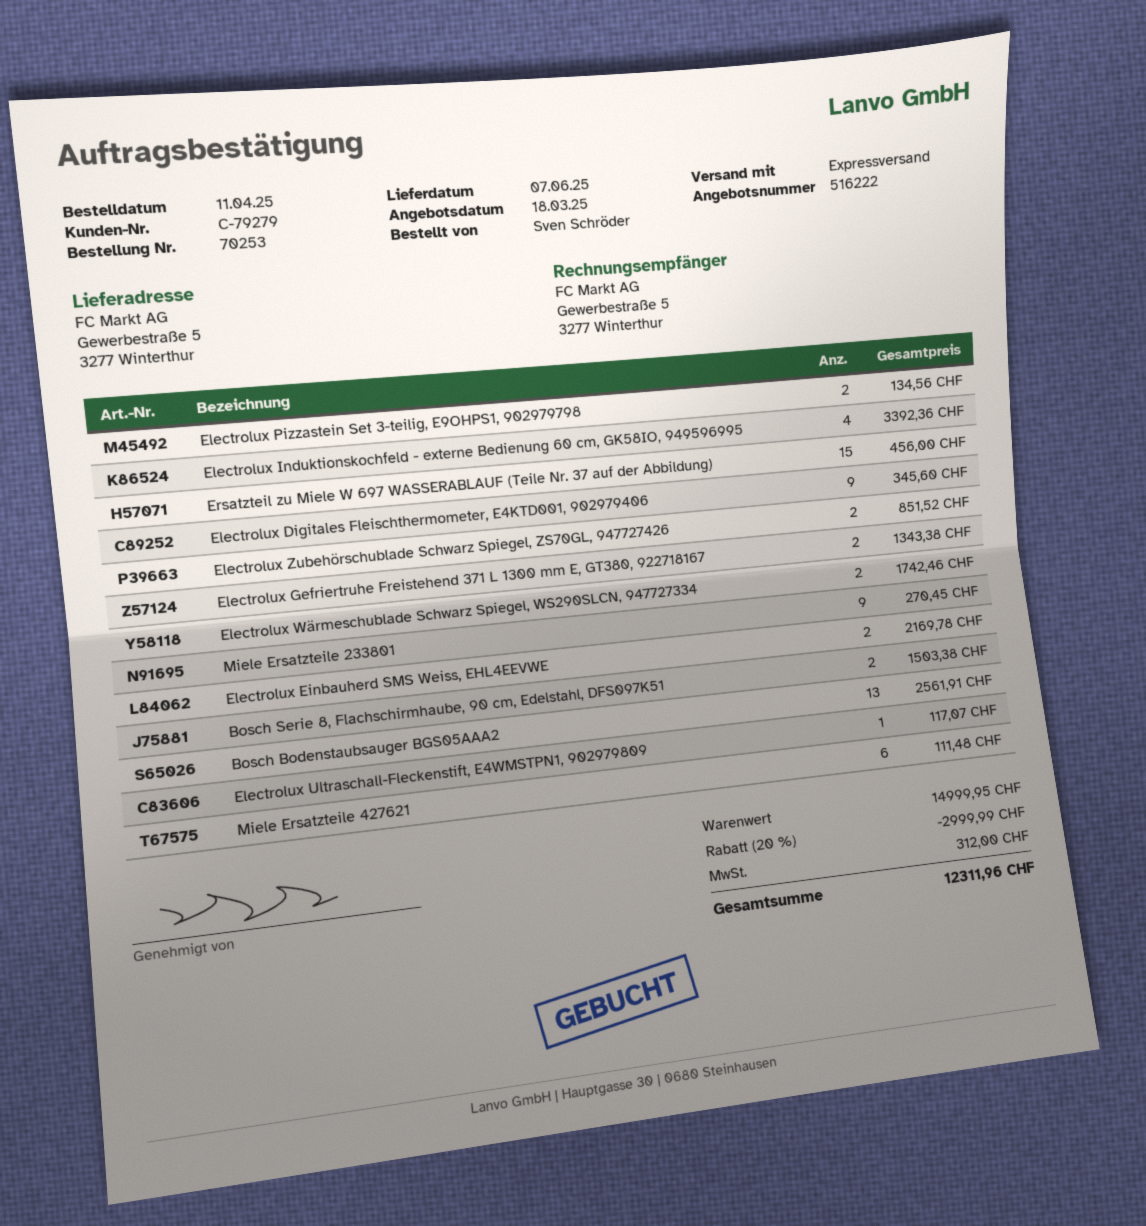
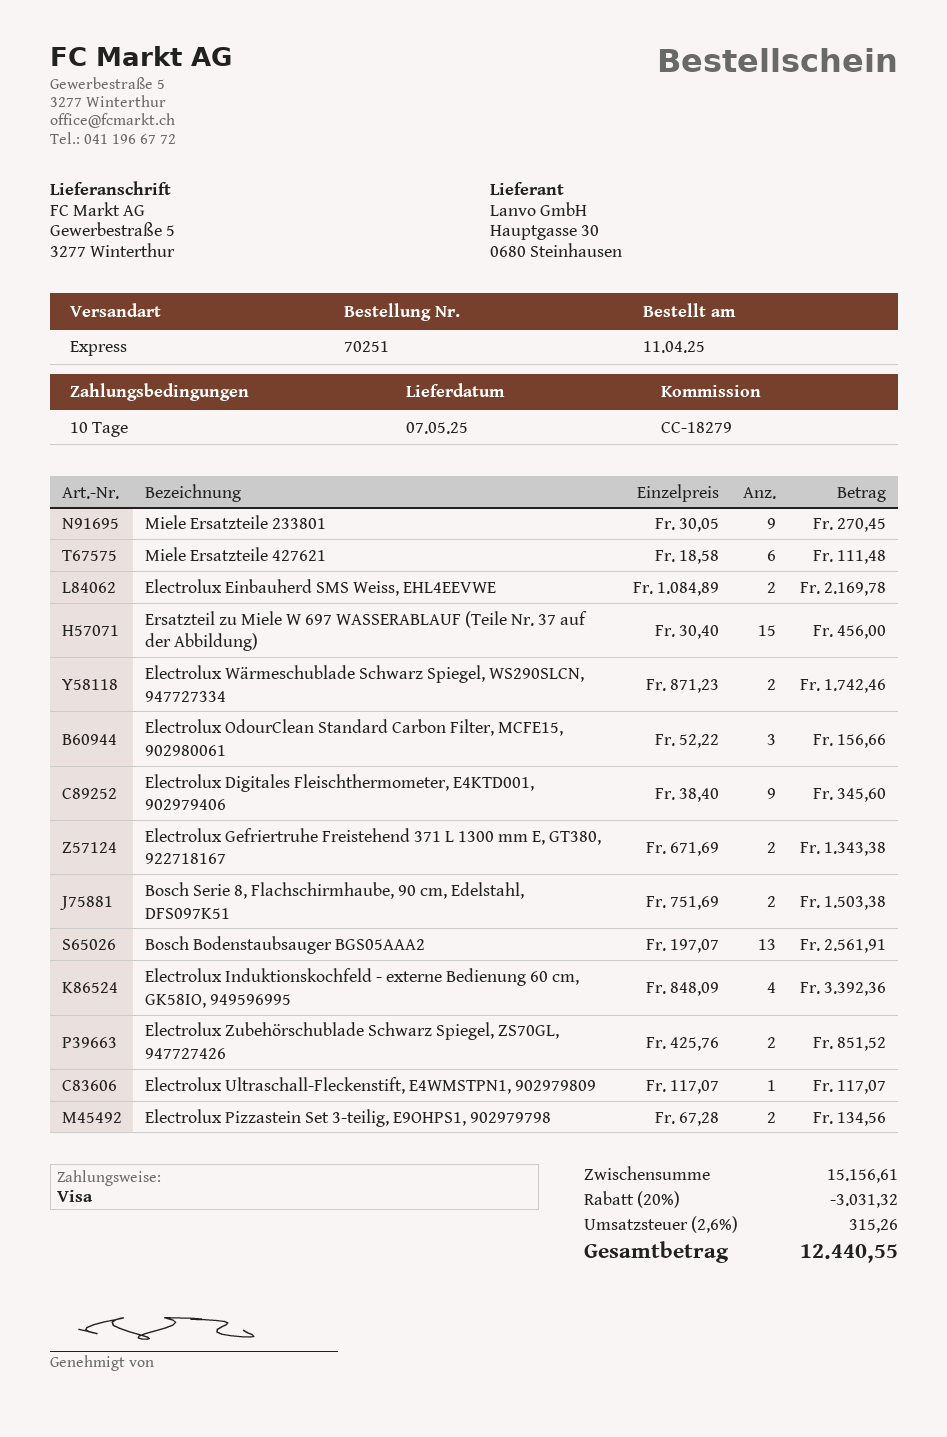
order number: 70253 -> 70251
delivery date: 2025-06-07 -> 2025-05-07
Electrolux OdourClean Standard Carbon Filter, MCFE15, 902980061: none -> 3 for 156.66
subtotal: 14999.95 -> 15156.61
discount: 20% = 2999.99 -> 20% = 3031.32
tax: 312.00 -> 315.26
total: 12311.96 -> 12440.55

